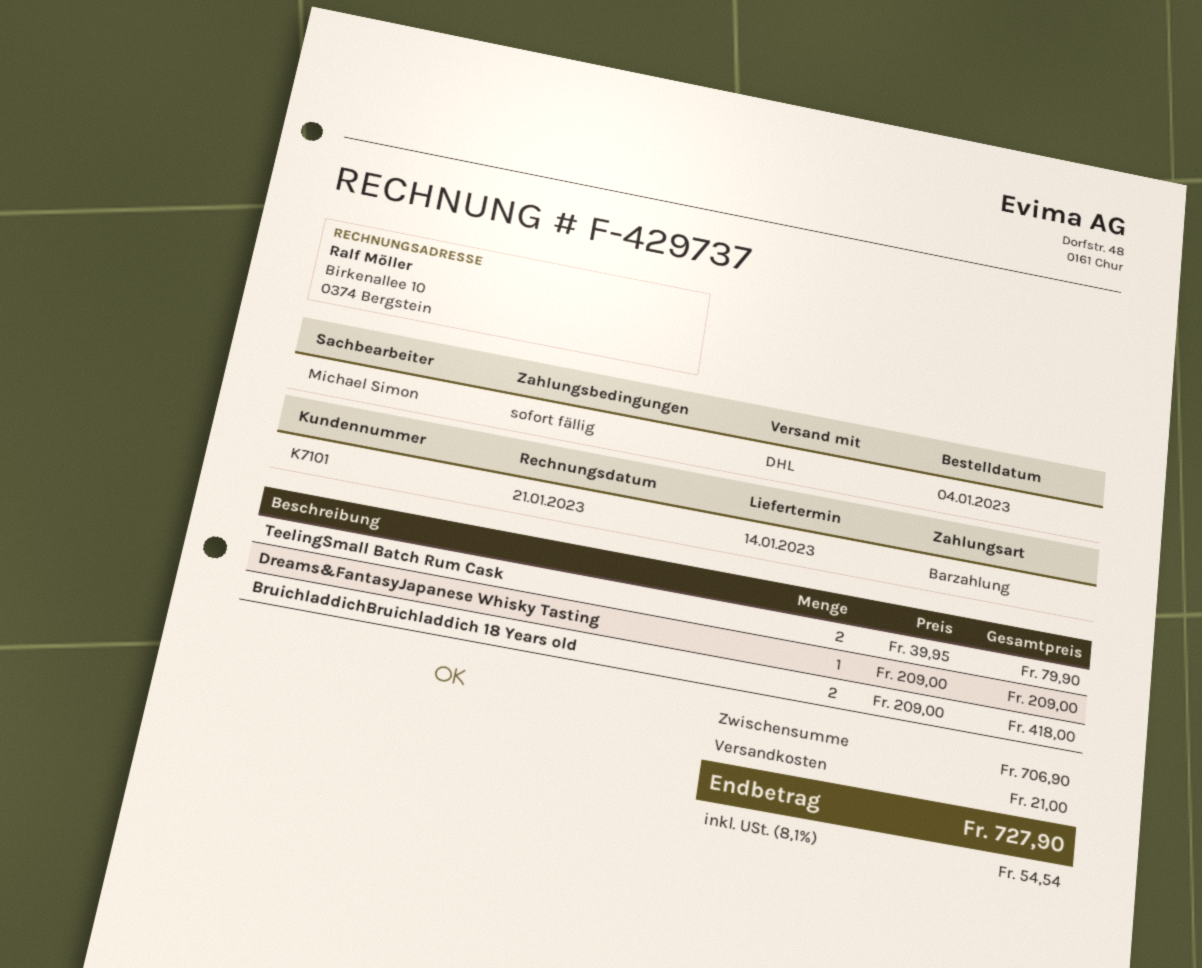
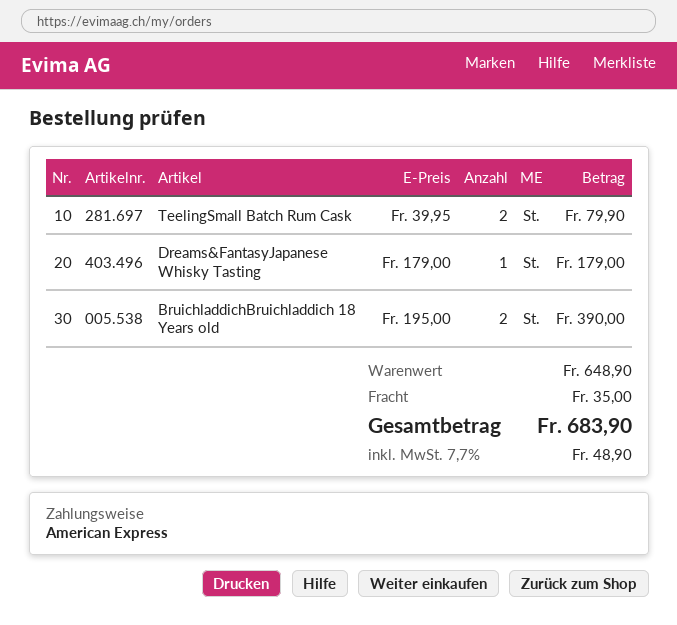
payment method: cash -> American Express
Dreams&FantasyJapanese Whisky Tasting: 1 x 209.00 = 209.00 -> 1 x 179.00 = 179.00
BruichladdichBruichladdich 18 Years old: 2 x 209.00 = 418.00 -> 2 x 195.00 = 390.00
subtotal: 706.90 -> 648.90
shipping: 21.00 -> 35.00
tax: 8.1% = 54.54 -> 7.7% = 48.90
total: 727.90 -> 683.90

